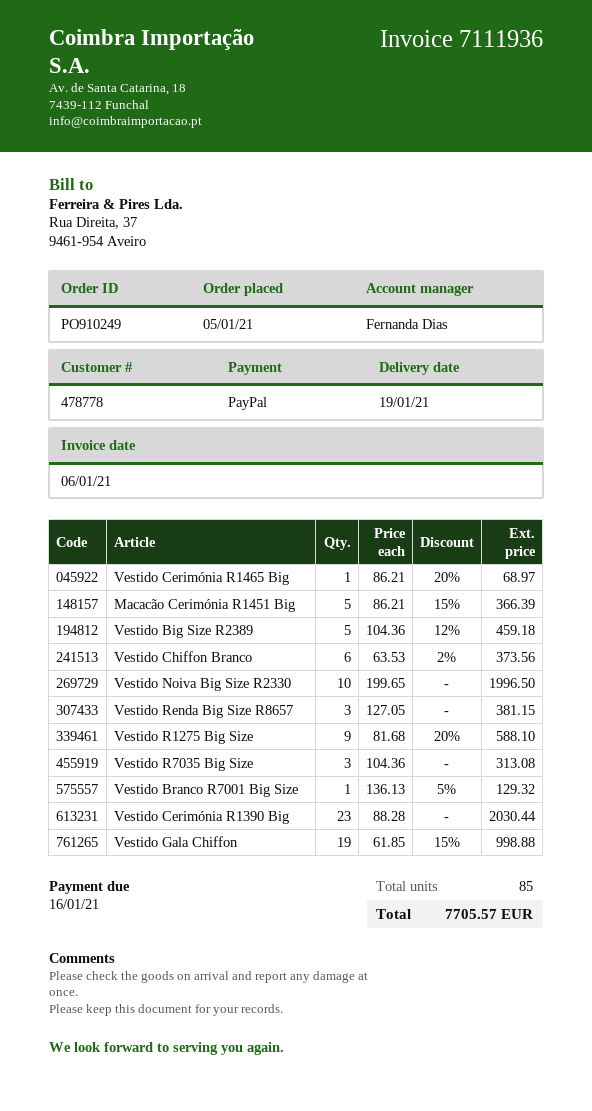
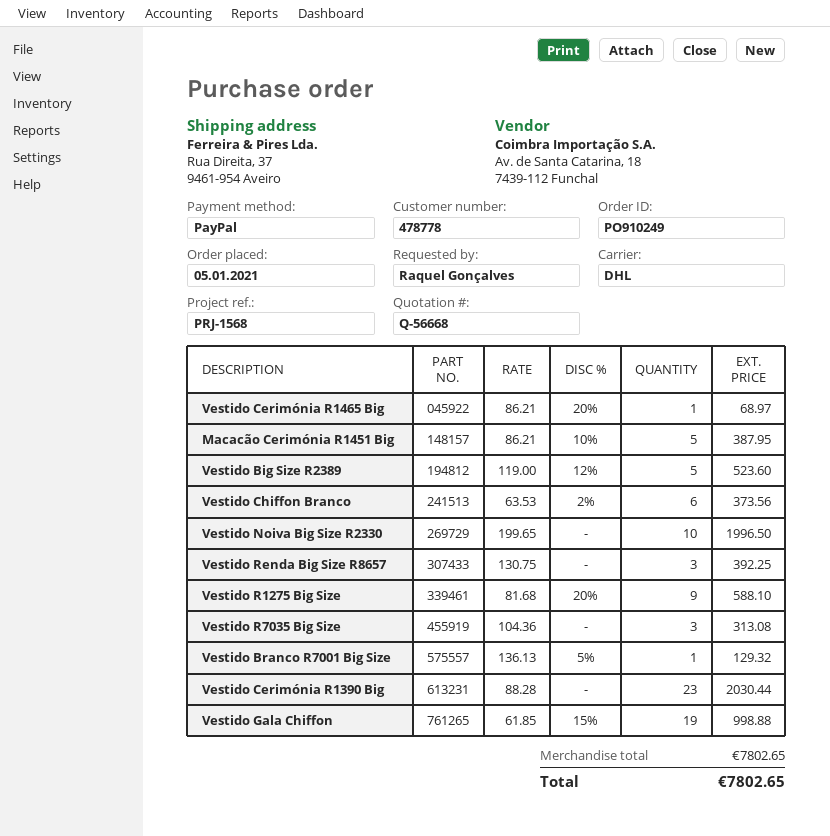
Macacão Cerimónia R1451 Big: 5 x 86.21 - 15% = 366.39 -> 5 x 86.21 - 10% = 387.95
Vestido Big Size R2389: 5 x 104.36 - 12% = 459.18 -> 5 x 119.00 - 12% = 523.60
Vestido Renda Big Size R8657: 3 x 127.05 = 381.15 -> 3 x 130.75 = 392.25
total: 7705.57 -> 7802.65

